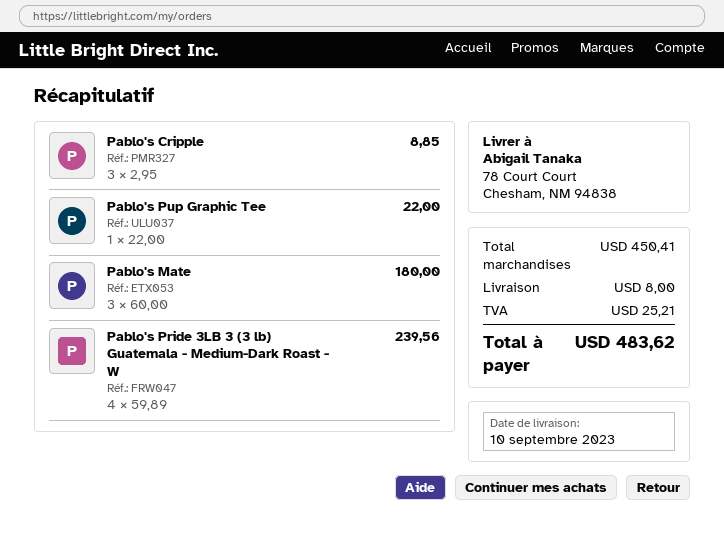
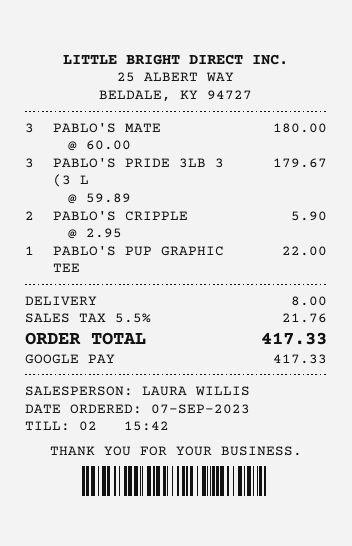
Pablo's Cripple: 3 x 2.95 = 8.85 -> 2 x 2.95 = 5.90
Pablo's Pride 3LB 3 (3 lb) Guatemala - Medium-Dark Roast - W: 4 x 59.89 = 239.56 -> 3 x 59.89 = 179.67
tax: 25.21 -> 21.76
total: 483.62 -> 417.33

